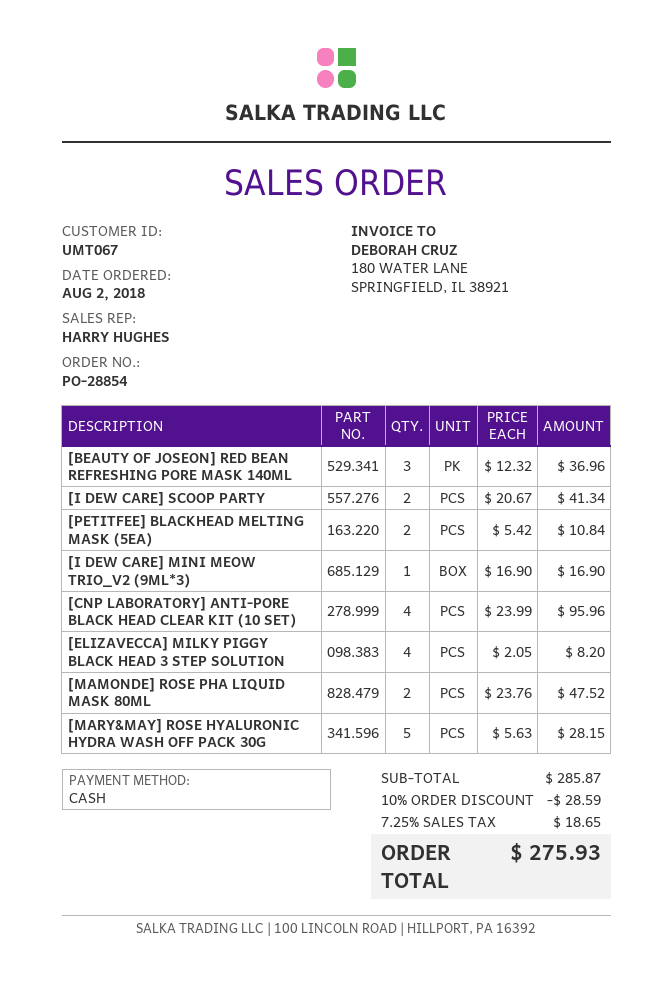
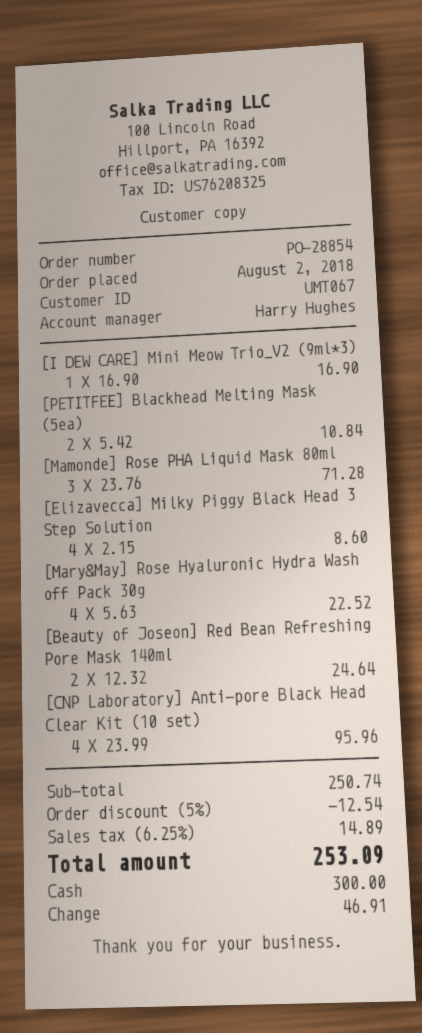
[BEAUTY OF JOSEON] RED BEAN REFRESHING PORE MASK 140ML: 3 x 12.32 = 36.96 -> 2 x 12.32 = 24.64
[I DEW CARE] SCOOP PARTY: 2 x 20.67 = 41.34 -> none
[ELIZAVECCA] MILKY PIGGY BLACK HEAD 3 STEP SOLUTION: 4 x 2.05 = 8.20 -> 4 x 2.15 = 8.60
[MAMONDE] ROSE PHA LIQUID MASK 80ML: 2 x 23.76 = 47.52 -> 3 x 23.76 = 71.28
[MARY&MAY] ROSE HYALURONIC HYDRA WASH OFF PACK 30G: 5 x 5.63 = 28.15 -> 4 x 5.63 = 22.52
subtotal: 285.87 -> 250.74
discount: 10% = 28.59 -> 5% = 12.54
tax: 7.25% = 18.65 -> 6.25% = 14.89
total: 275.93 -> 253.09

